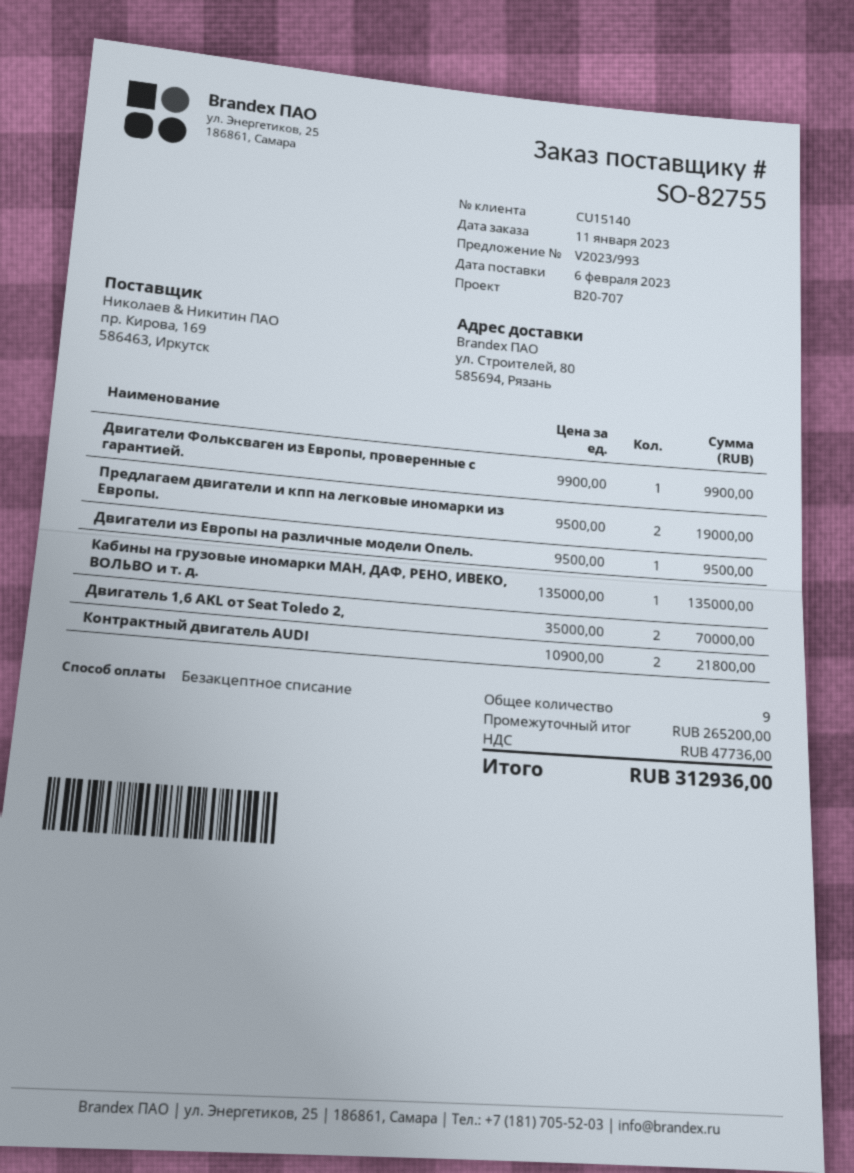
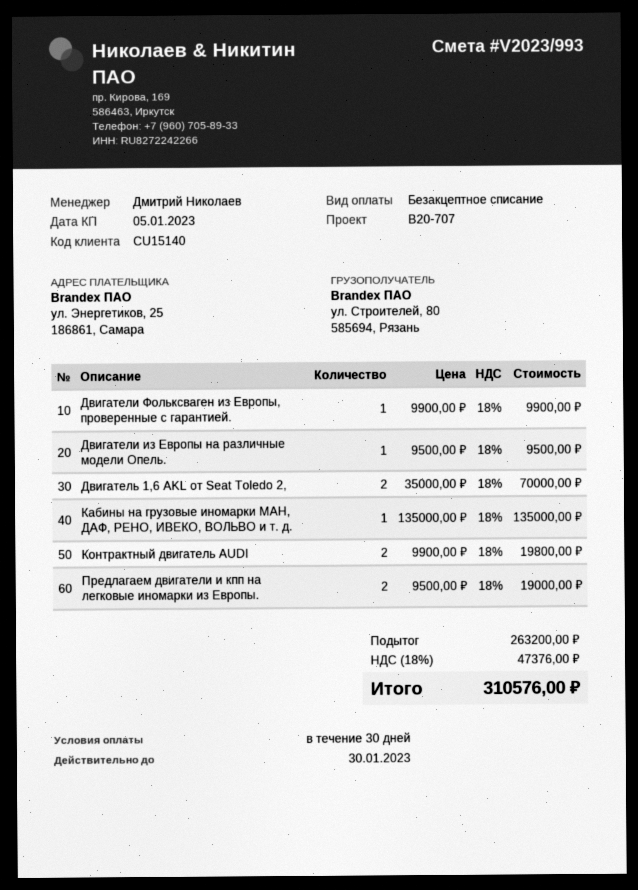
Контрактный двигатель AUDI: 2 x 10900.00 = 21800.00 -> 2 x 9900.00 = 19800.00
subtotal: 265200.00 -> 263200.00
tax: 47736.00 -> 47376.00
total: 312936.00 -> 310576.00

